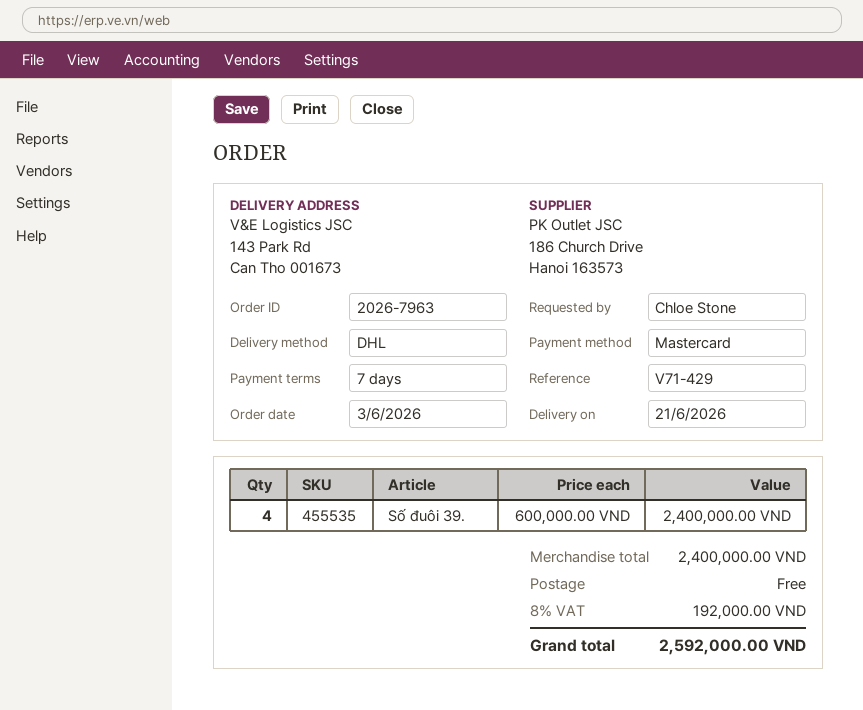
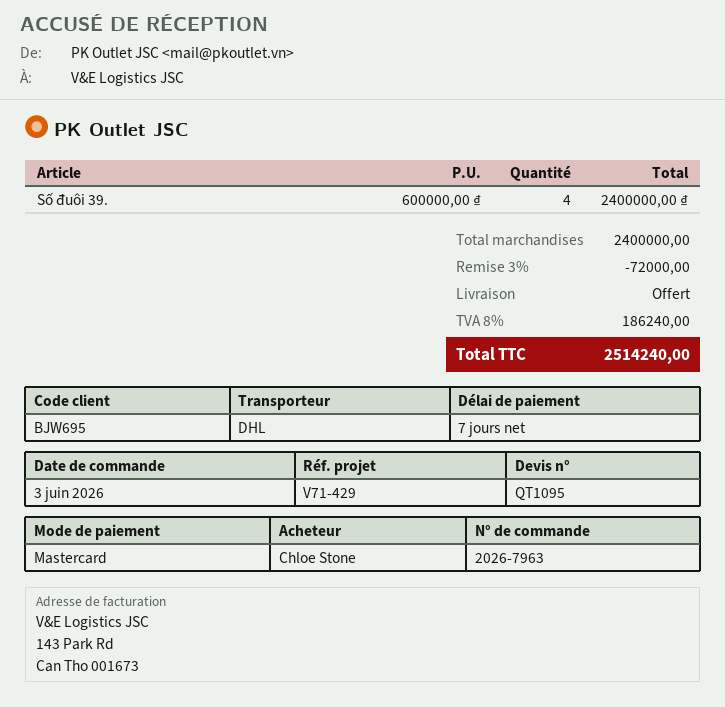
discount: none -> 3% = 72000.00
tax: 8% = 192000.00 -> 8% = 186240.00
total: 2592000.00 -> 2514240.00

